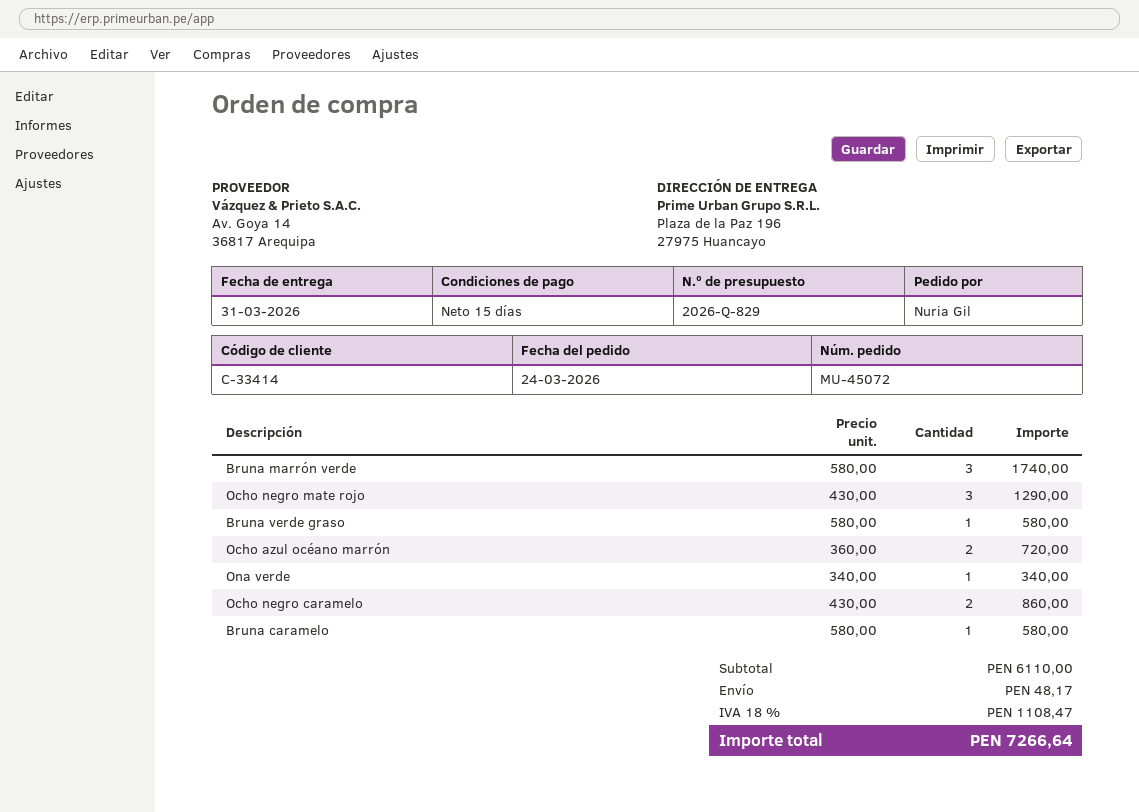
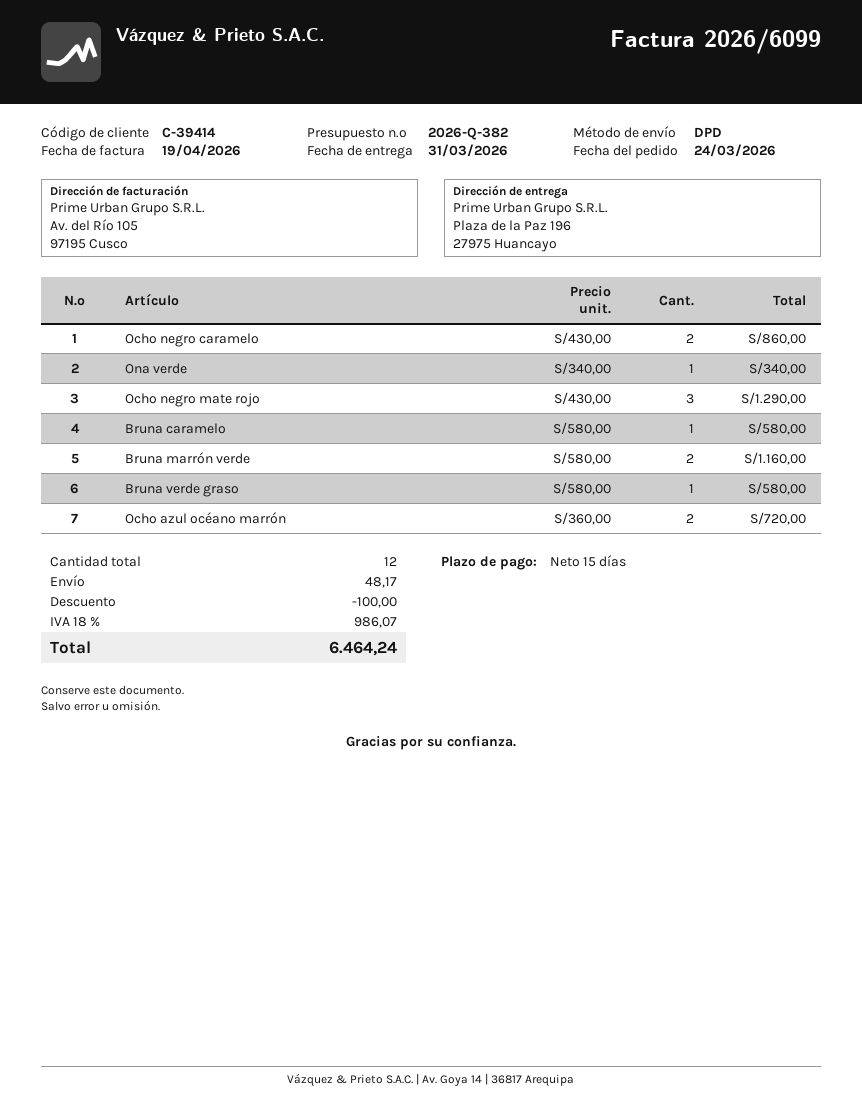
quote number: 2026-Q-829 -> 2026-Q-382
customer number: C-33414 -> C-39414
Bruna marrón verde: 3 x 580.00 = 1740.00 -> 2 x 580.00 = 1160.00
discount: none -> 100.00
tax: 18% = 1108.47 -> 18% = 986.07
total: 7266.64 -> 6464.24

